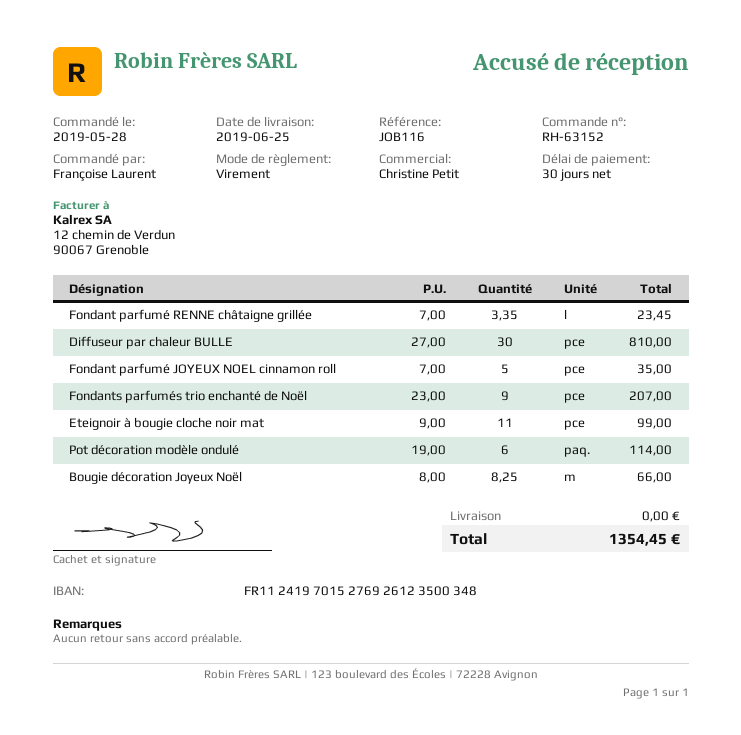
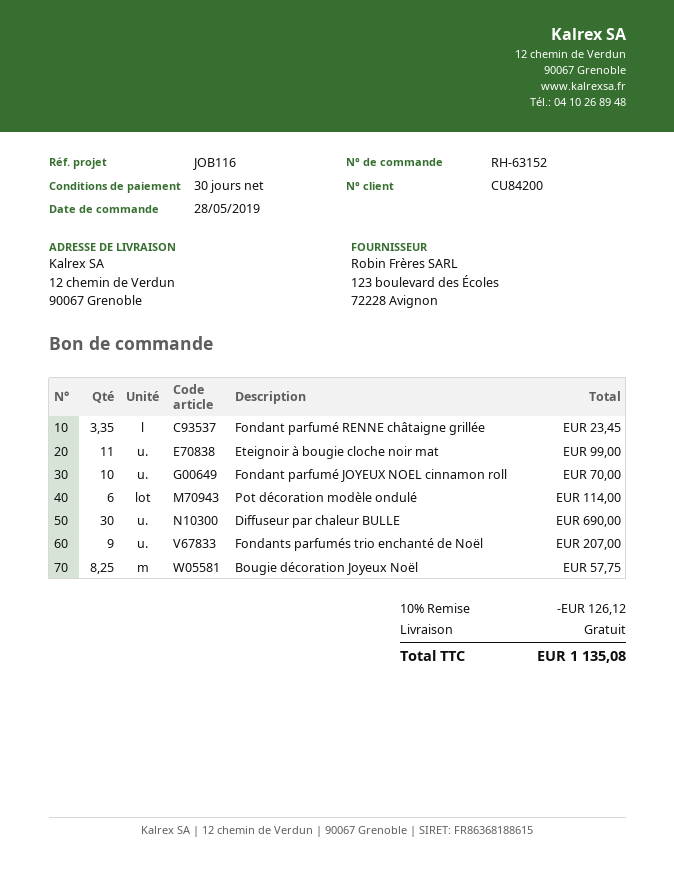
Diffuseur par chaleur BULLE: 30 for 810.00 -> 30 for 690.00
Fondant parfumé JOYEUX NOEL cinnamon roll: 5 for 35.00 -> 10 for 70.00
Bougie décoration Joyeux Noël: 8.25 for 66.00 -> 8.25 for 57.75
discount: none -> 10% = 126.12
total: 1354.45 -> 1135.08

